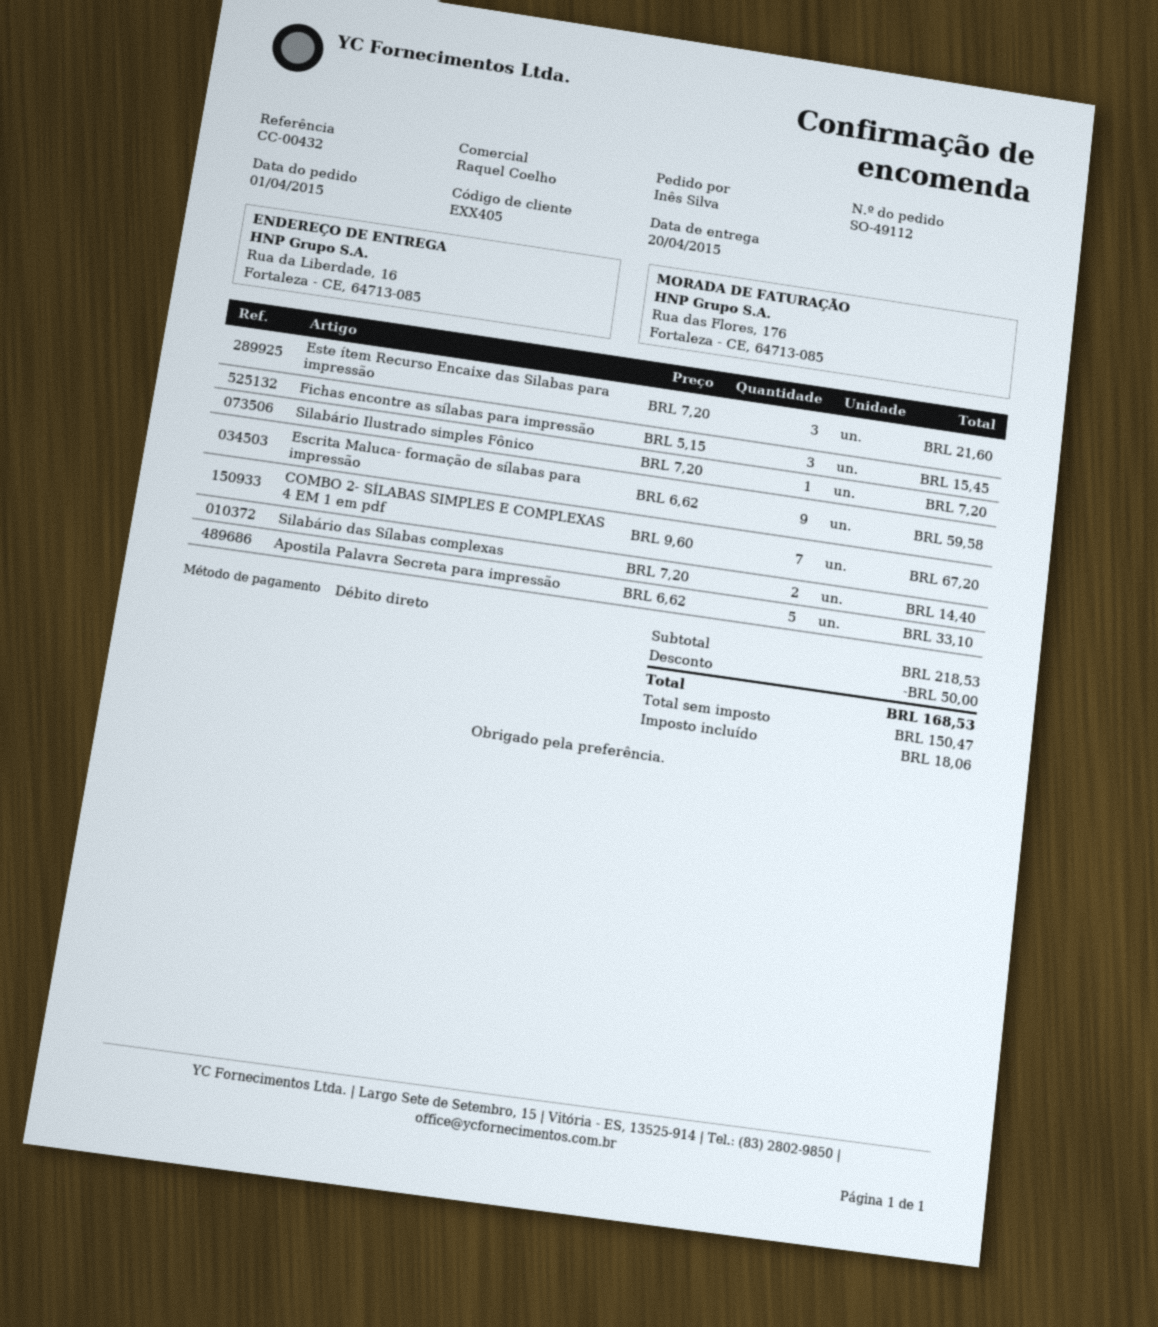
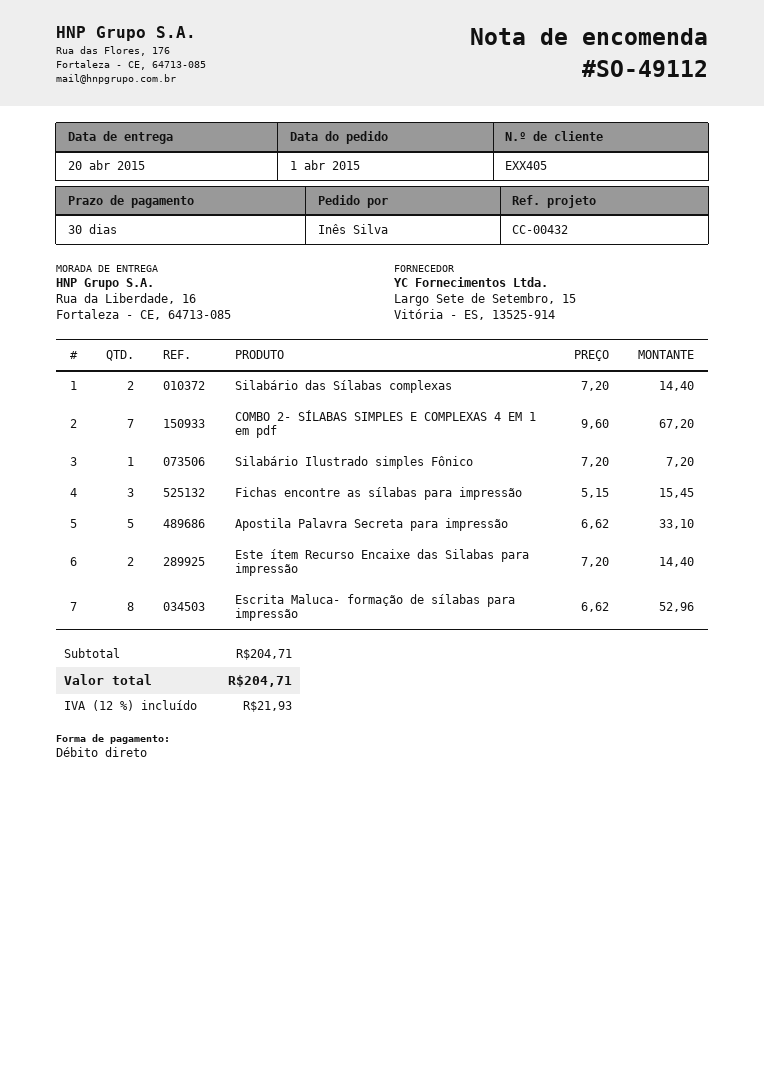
Este ítem Recurso Encaixe das Silabas para impressão: 3 x 7.20 = 21.60 -> 2 x 7.20 = 14.40
Escrita Maluca- formação de sílabas para impressão: 9 x 6.62 = 59.58 -> 8 x 6.62 = 52.96
subtotal: 218.53 -> 204.71
discount: 50.00 -> none
tax: 18.06 -> 21.93
total: 168.53 -> 204.71

